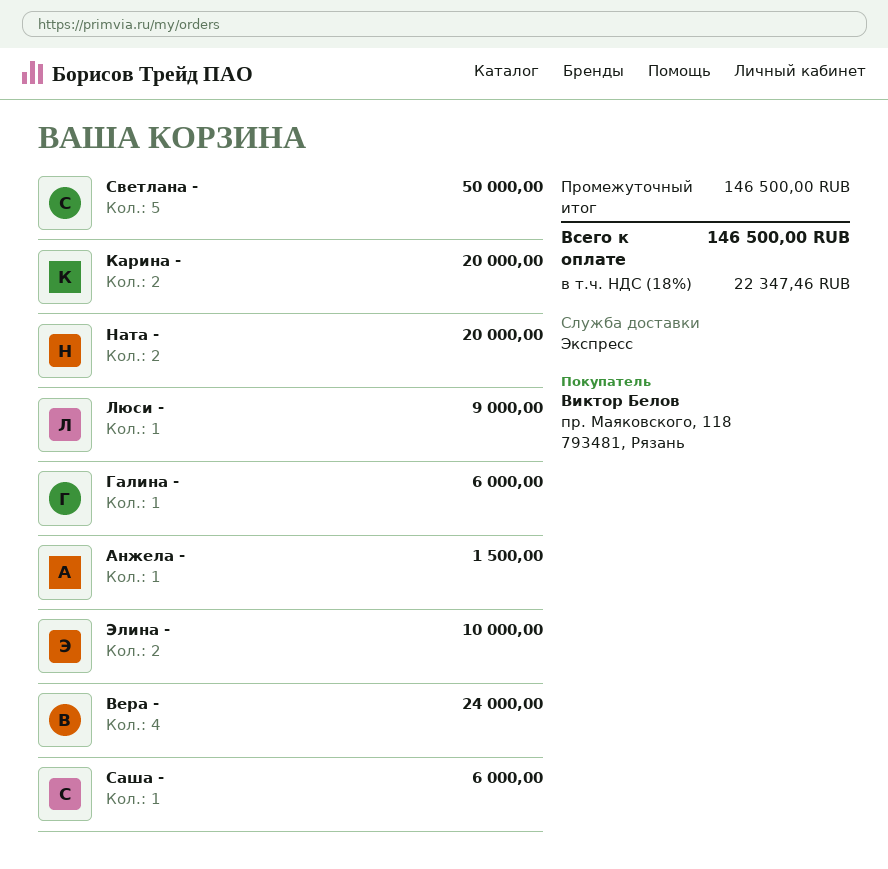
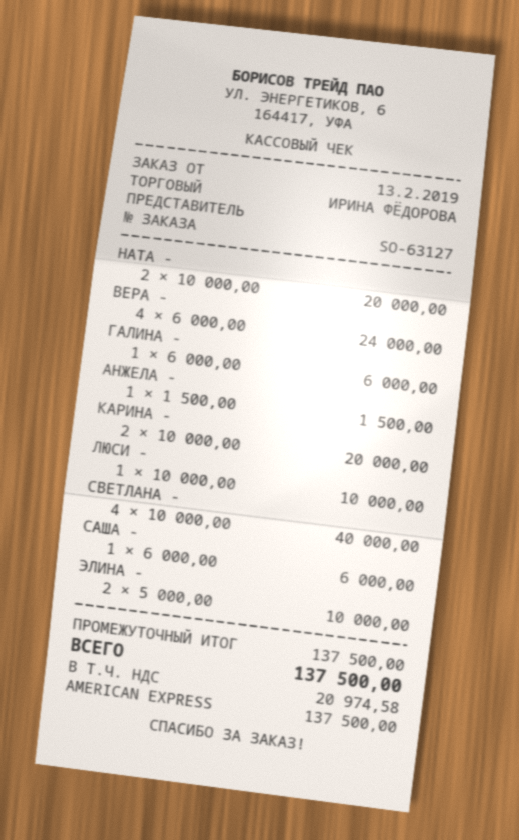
Светлана -: 5 for 50000.00 -> 4 for 40000.00
Люси -: 1 for 9000.00 -> 1 for 10000.00
subtotal: 146500.00 -> 137500.00
tax: 22347.46 -> 20974.58
total: 146500.00 -> 137500.00

